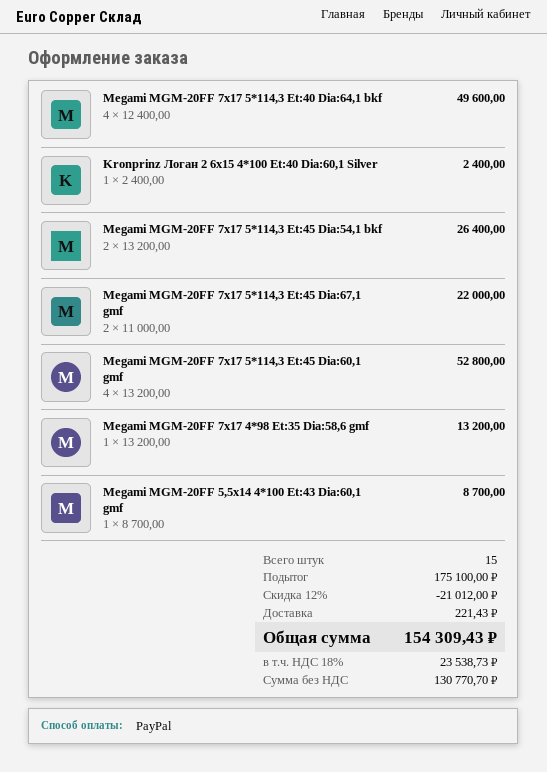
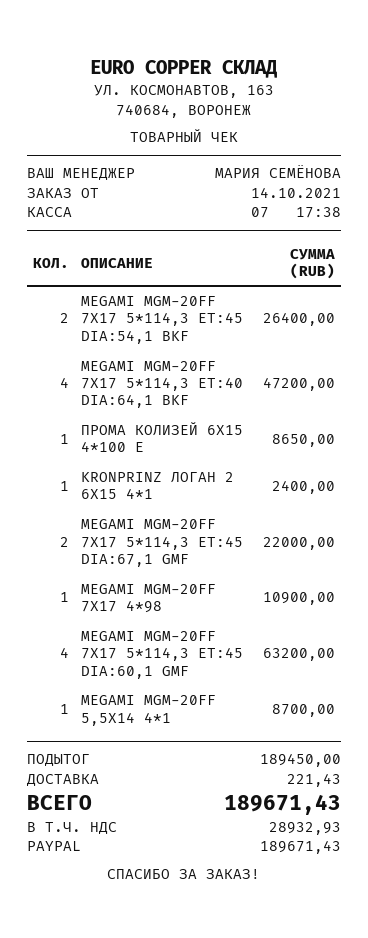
Megami MGM-20FF 7x17 5*114,3 Et:40 Dia:64,1 bkf: 4 for 49600.00 -> 4 for 47200.00
Megami MGM-20FF 7x17 5*114,3 Et:45 Dia:60,1 gmf: 4 for 52800.00 -> 4 for 63200.00
Megami MGM-20FF 7x17 4*98 Et:35 Dia:58,6 gmf: 1 for 13200.00 -> 1 for 10900.00
ПРОМА КОЛИЗЕЙ 6X15 4*100 E: none -> 1 for 8650.00
subtotal: 175100.00 -> 189450.00
discount: 12% = 21012.00 -> none
tax: 23538.73 -> 28932.93
total: 154309.43 -> 189671.43

